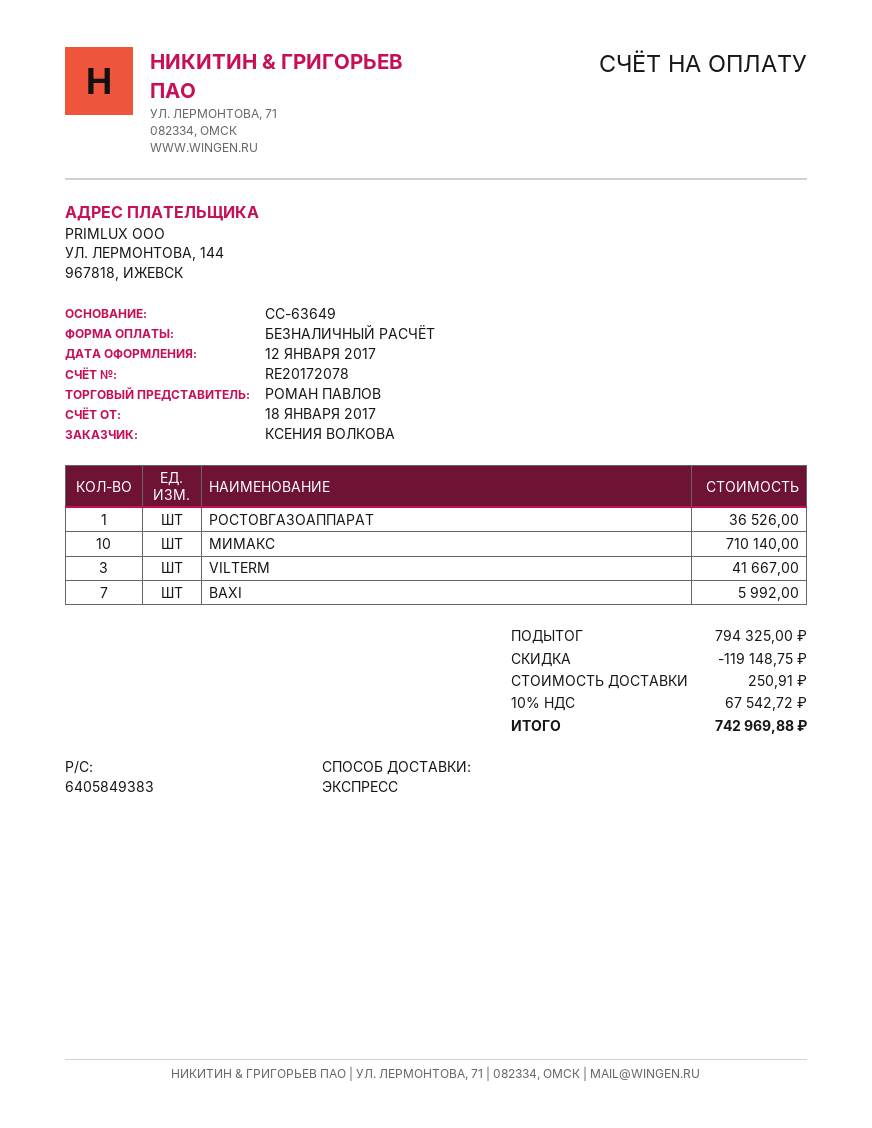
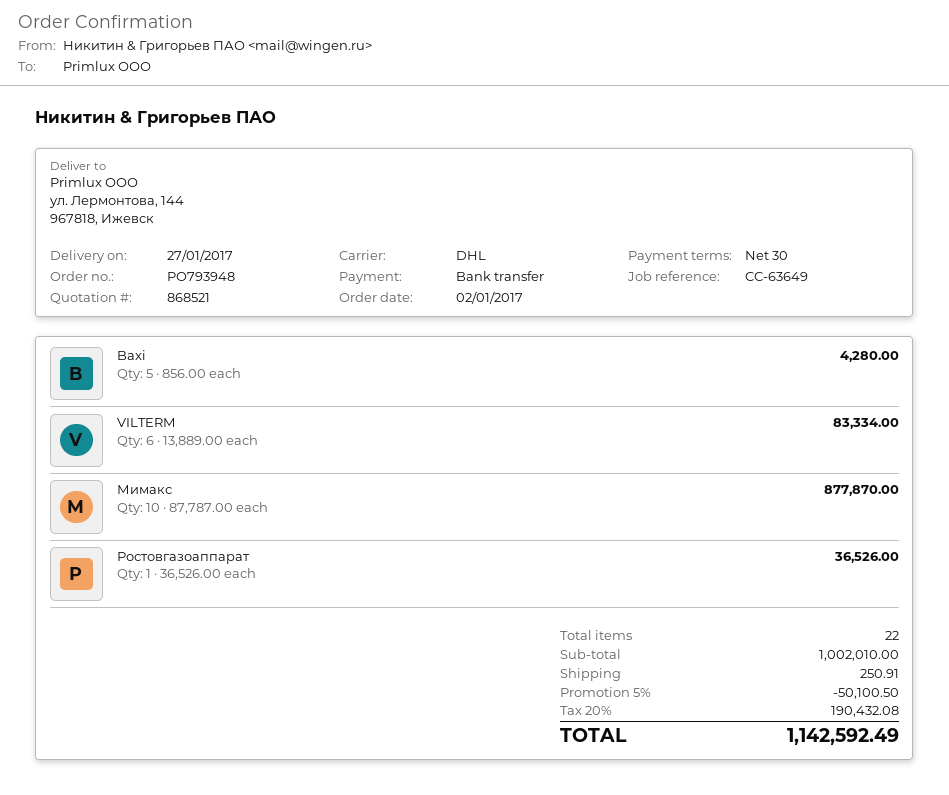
order date: 2017-01-12 -> 2017-01-02
shipping method: express -> DHL
МИМАКС: 10 for 710140.00 -> 10 for 877870.00
VILTERM: 3 for 41667.00 -> 6 for 83334.00
BAXI: 7 for 5992.00 -> 5 for 4280.00
subtotal: 794325.00 -> 1002010.00
discount: 119148.75 -> 50100.50
tax: 10% = 67542.72 -> 20% = 190432.08
total: 742969.88 -> 1142592.49

